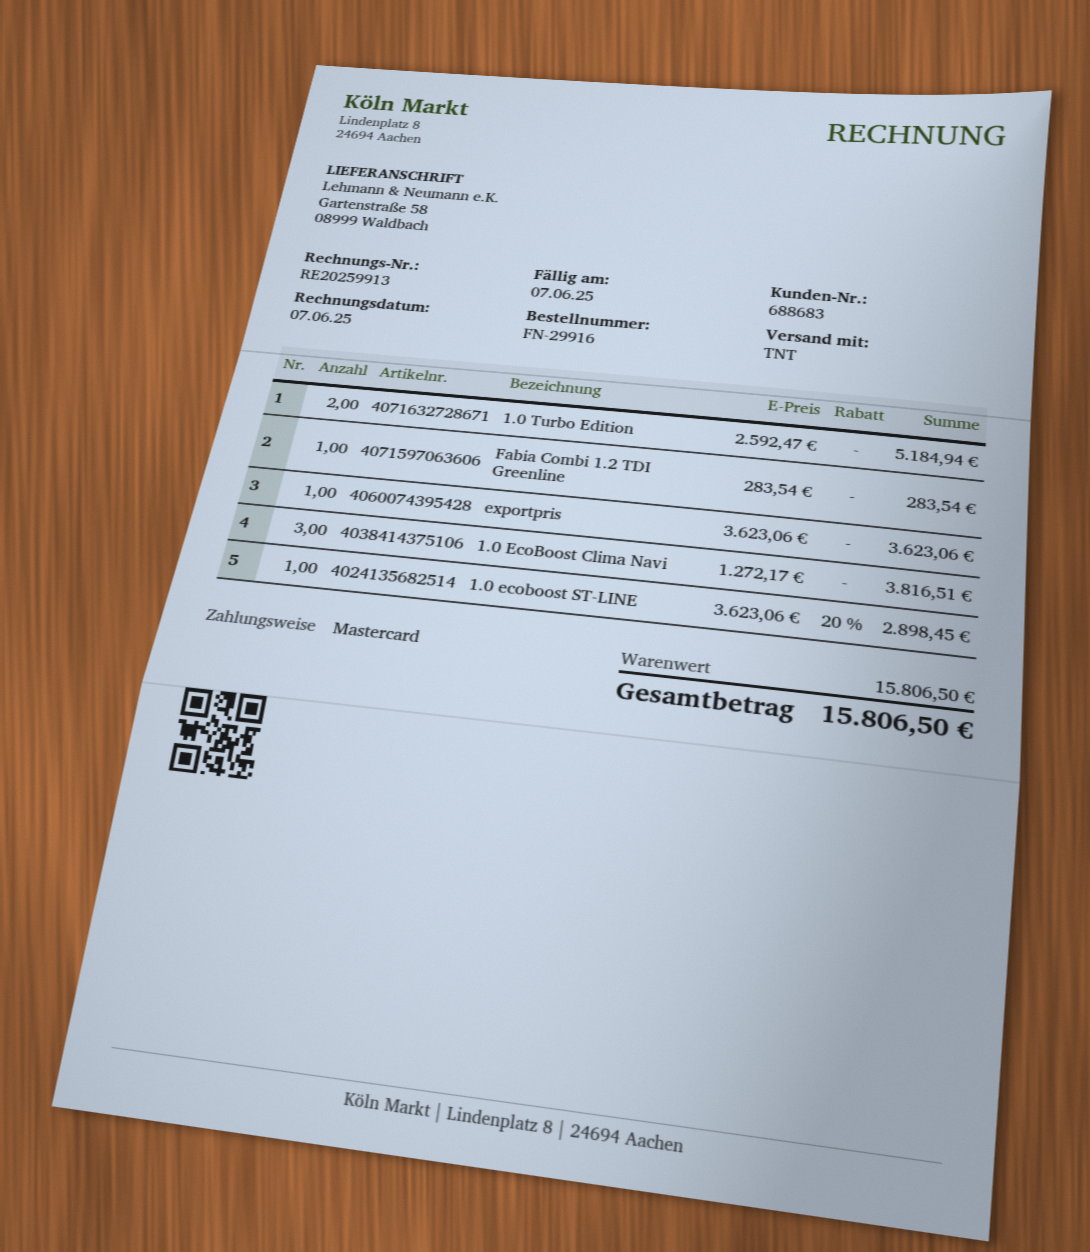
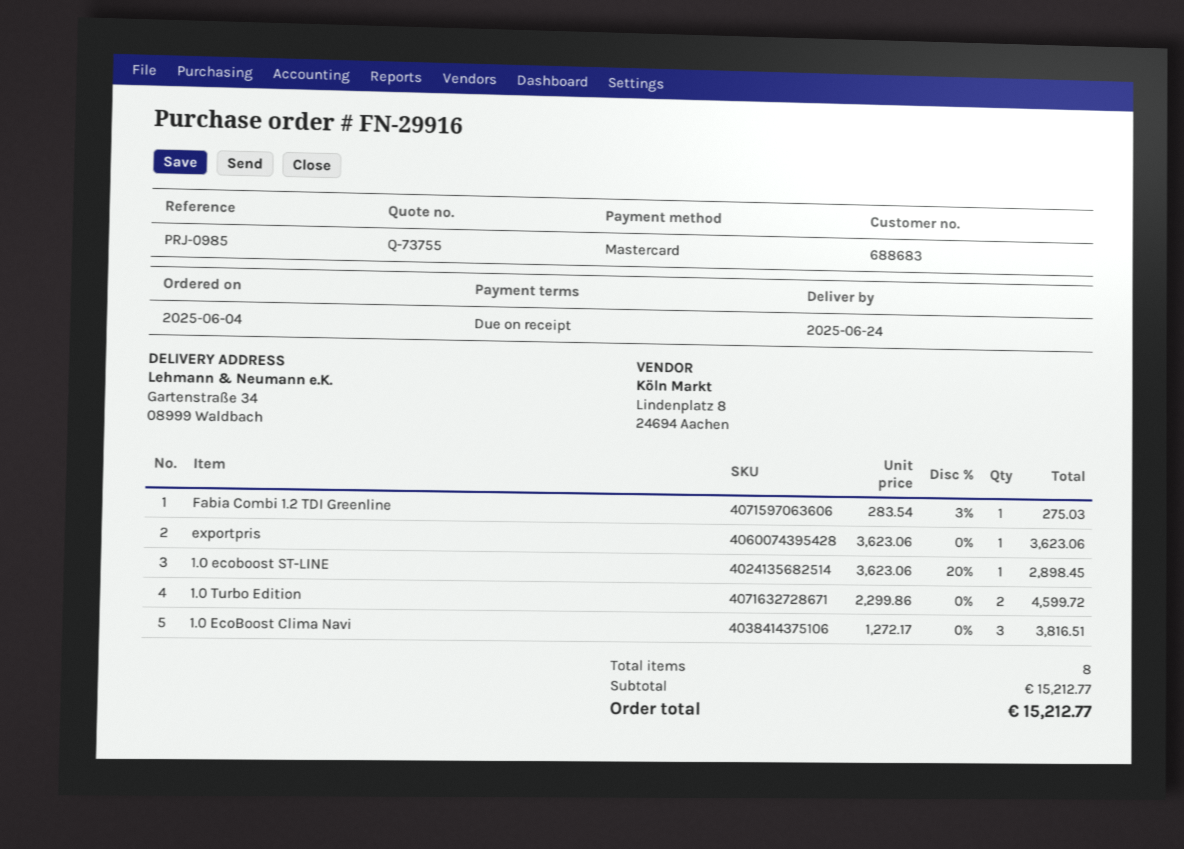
ship to: Gartenstraße 58, 08999 Waldbach -> Gartenstraße 34, 08999 Waldbach
1.0 Turbo Edition: 2 x 2592.47 = 5184.94 -> 2 x 2299.86 = 4599.72
Fabia Combi 1.2 TDI Greenline: 1 x 283.54 = 283.54 -> 1 x 283.54 - 3% = 275.03
subtotal: 15806.50 -> 15212.77
total: 15806.50 -> 15212.77

